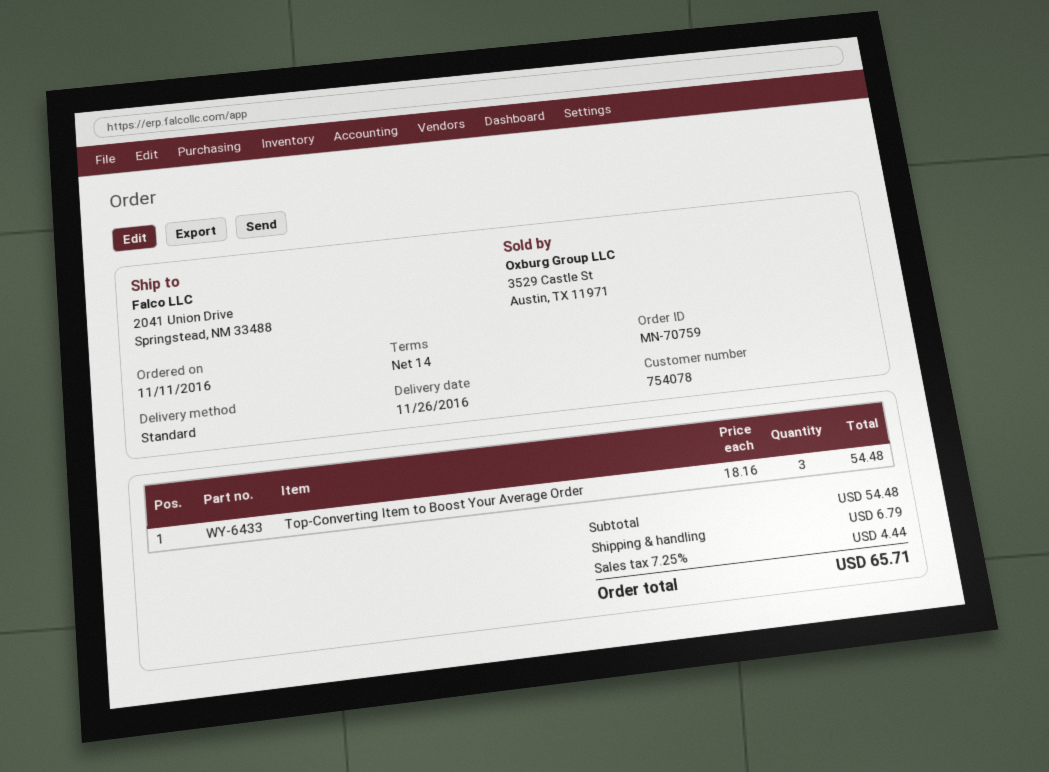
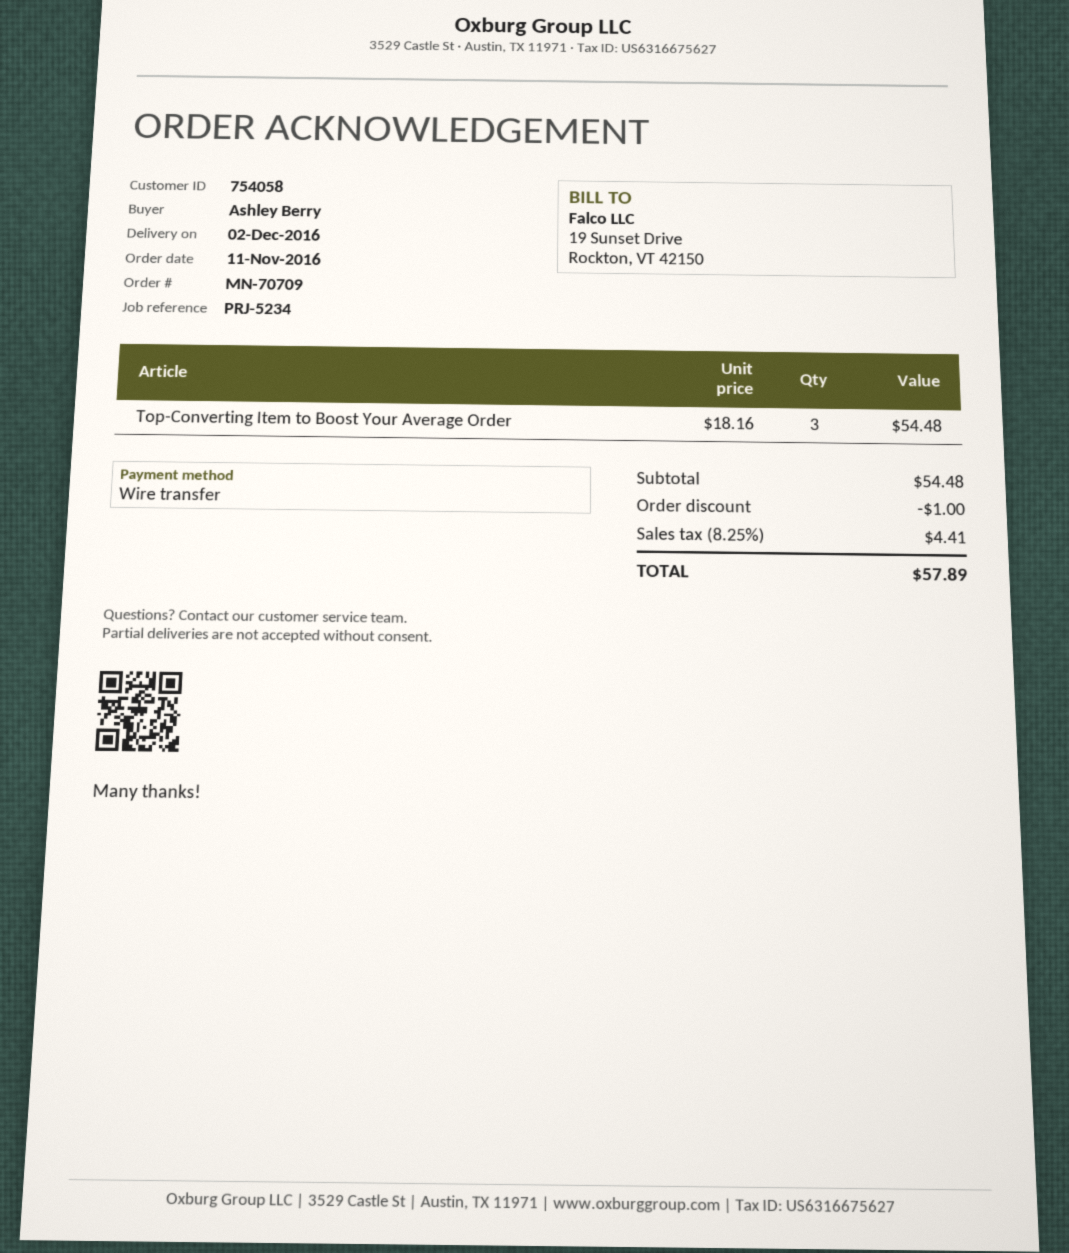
order number: MN-70759 -> MN-70709
delivery date: 2016-11-26 -> 2016-12-02
customer number: 754078 -> 754058
discount: none -> 1.00
shipping: 6.79 -> none
tax: 7.25% = 4.44 -> 8.25% = 4.41
total: 65.71 -> 57.89

